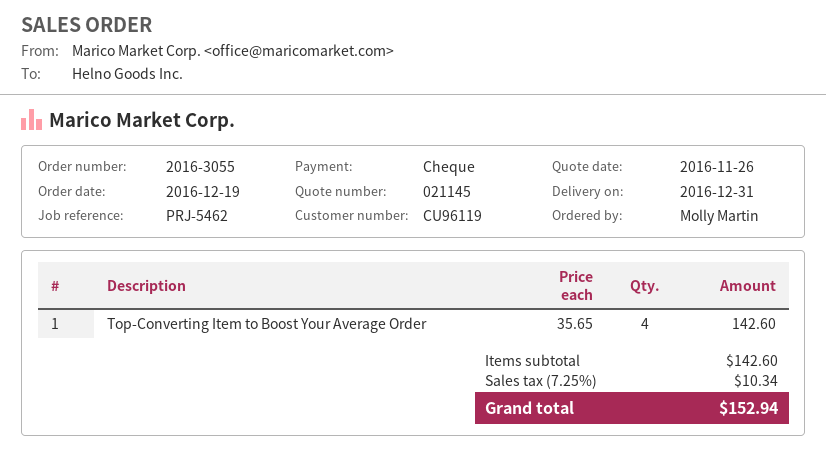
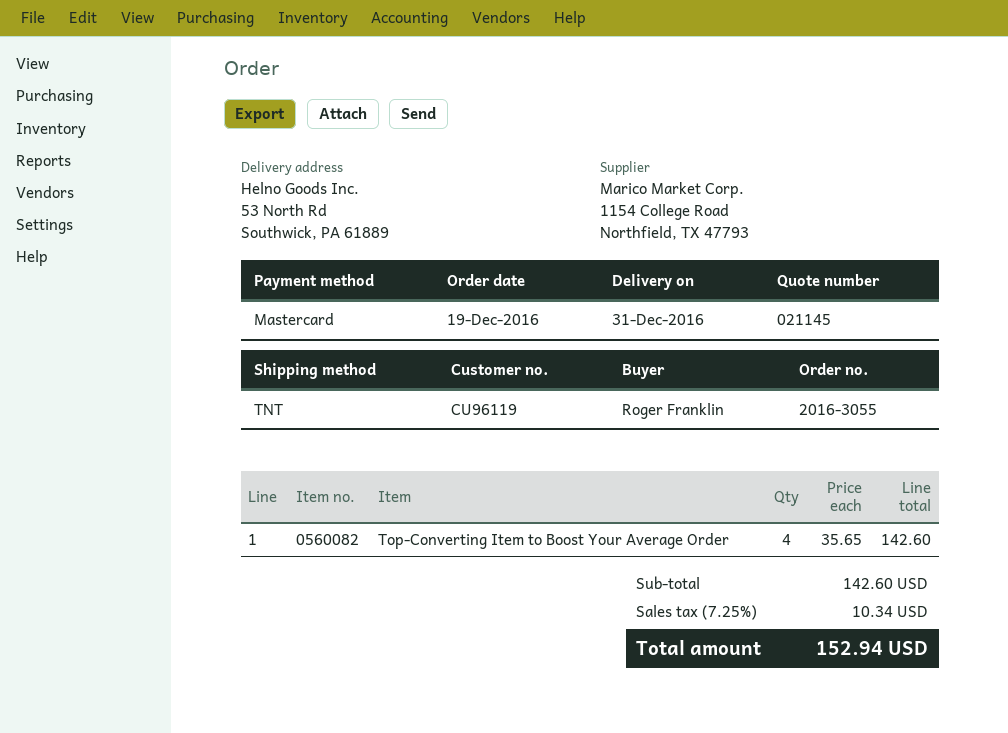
ordered by: Molly Martin -> Roger Franklin
payment method: cheque -> Mastercard

